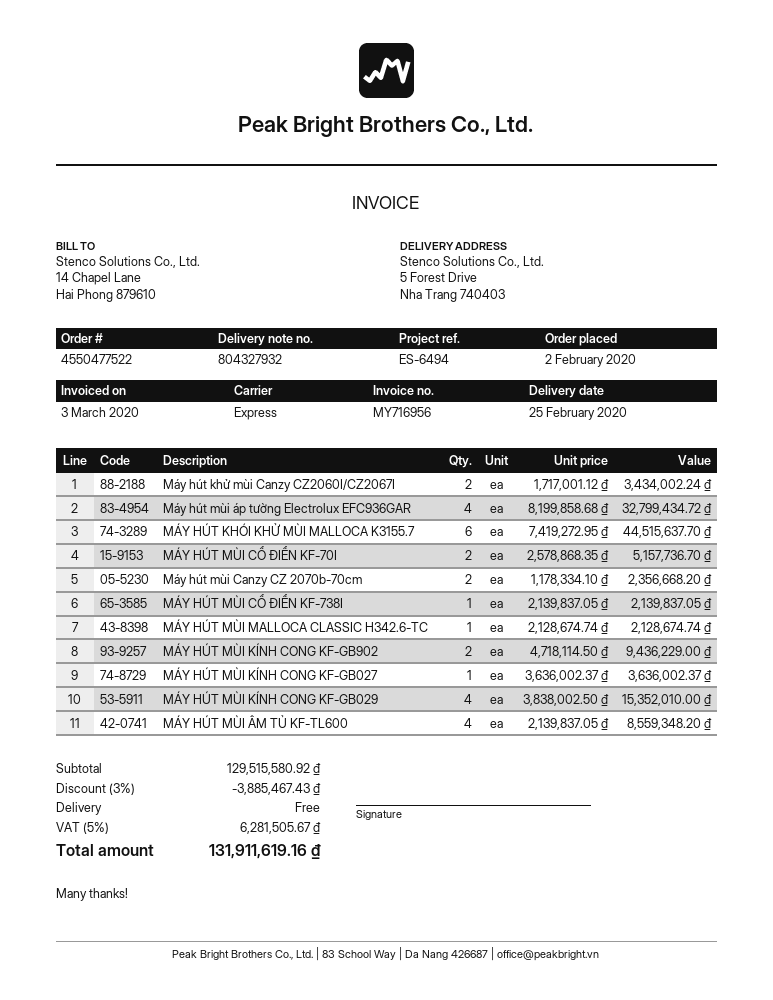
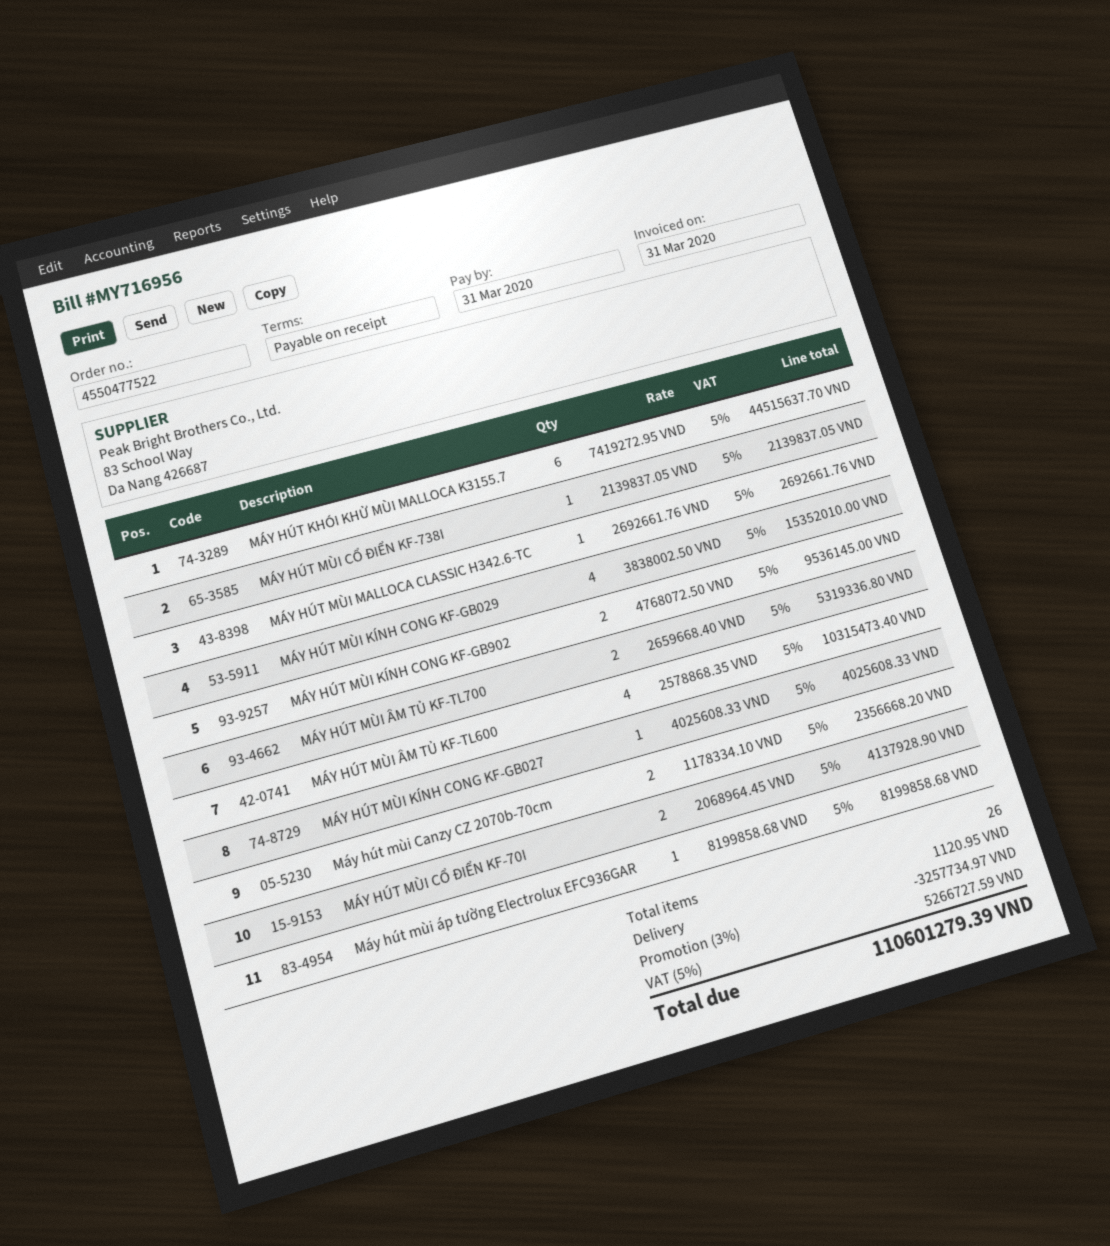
invoice date: 2020-03-03 -> 2020-03-31
Máy hút khử mùi Canzy CZ2060I/CZ2067I: 2 x 1717001.12 = 3434002.24 -> none
Máy hút mùi áp tường Electrolux EFC936GAR: 4 x 8199858.68 = 32799434.72 -> 1 x 8199858.68 = 8199858.68
MÁY HÚT MÙI CỔ ĐIỂN KF-70I: 2 x 2578868.35 = 5157736.70 -> 2 x 2068964.45 = 4137928.90
MÁY HÚT MÙI MALLOCA CLASSIC H342.6-TC: 1 x 2128674.74 = 2128674.74 -> 1 x 2692661.76 = 2692661.76
MÁY HÚT MÙI KÍNH CONG KF-GB902: 2 x 4718114.50 = 9436229.00 -> 2 x 4768072.50 = 9536145.00
MÁY HÚT MÙI KÍNH CONG KF-GB027: 1 x 3636002.37 = 3636002.37 -> 1 x 4025608.33 = 4025608.33
MÁY HÚT MÙI ÂM TỦ KF-TL600: 4 x 2139837.05 = 8559348.20 -> 4 x 2578868.35 = 10315473.40
MÁY HÚT MÙI ÂM TỦ KF-TL700: none -> 2 x 2659668.40 = 5319336.80
discount: 3% = 3885467.43 -> 3% = 3257734.97
shipping: 0.00 -> 1120.95
tax: 5% = 6281505.67 -> 5% = 5266727.59
total: 131911619.16 -> 110601279.39

